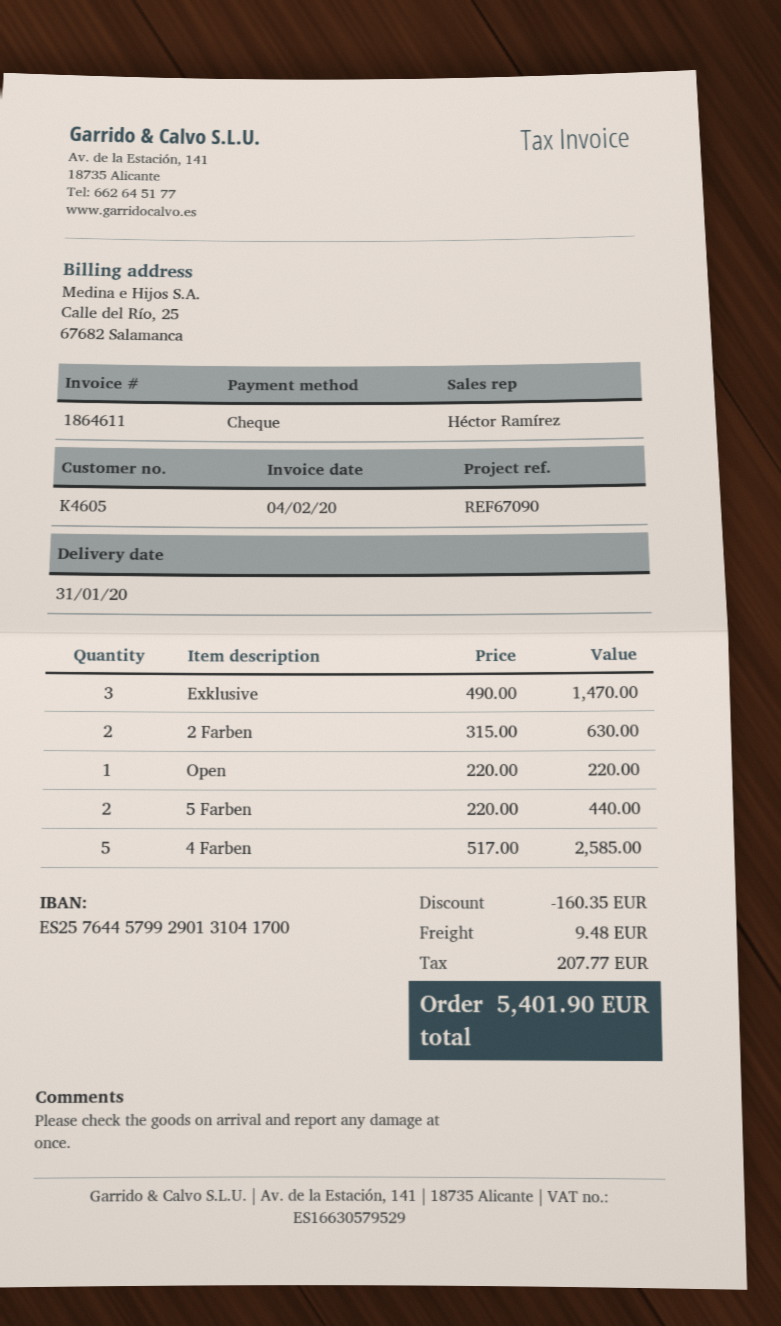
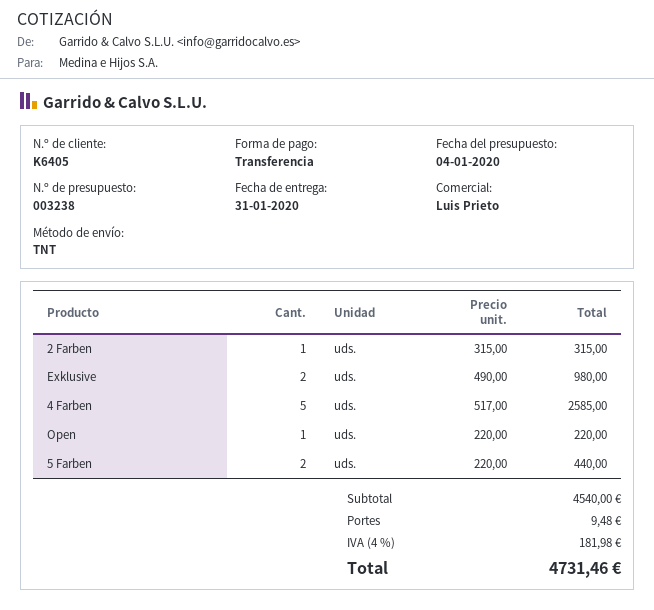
customer number: K4605 -> K6405
sales rep: Héctor Ramírez -> Luis Prieto
payment method: cheque -> bank transfer
Exklusive: 3 x 490.00 = 1470.00 -> 2 x 490.00 = 980.00
2 Farben: 2 x 315.00 = 630.00 -> 1 x 315.00 = 315.00
discount: 160.35 -> none
tax: 207.77 -> 181.98
total: 5401.90 -> 4731.46

